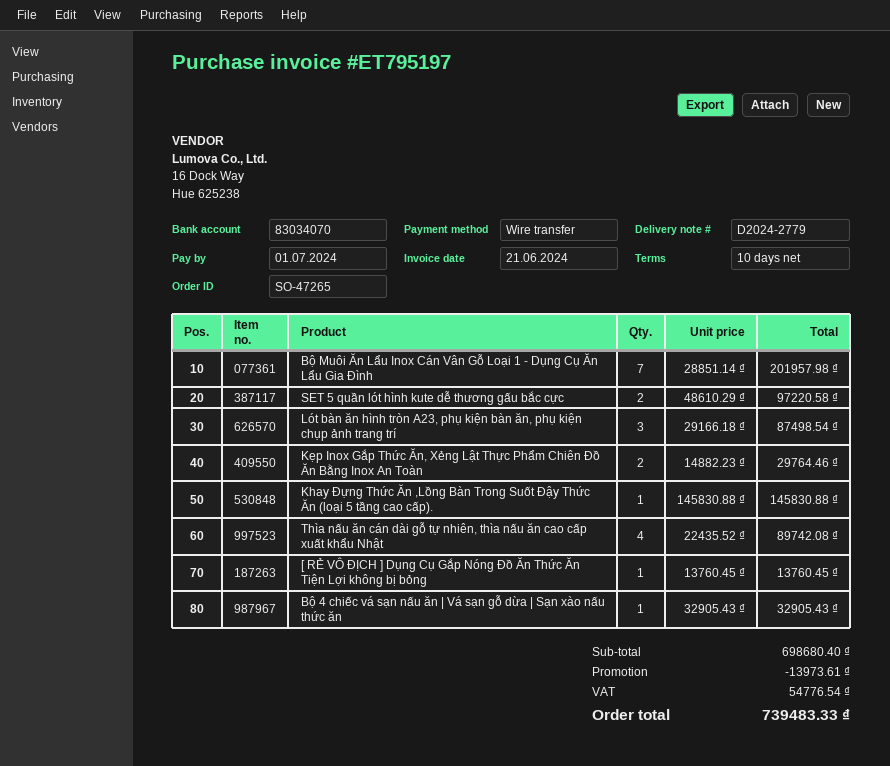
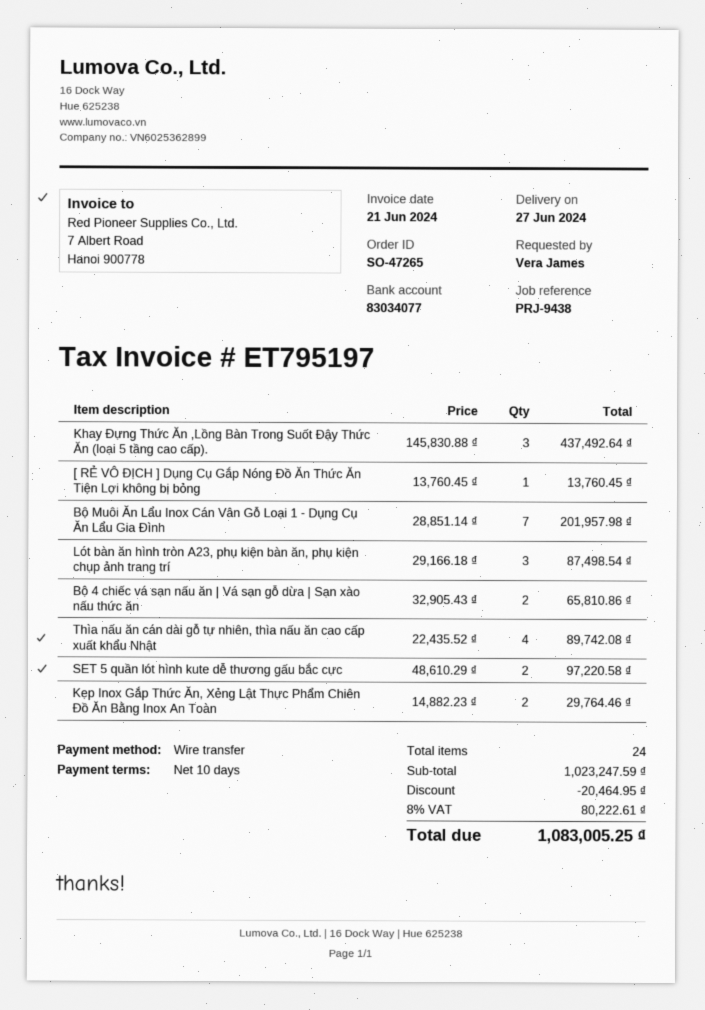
bank account: 83034070 -> 83034077
Khay Đựng Thức Ăn ,Lồng Bàn Trong Suốt Đậy Thức Ăn (loại 5 tầng cao cấp).: 1 x 145830.88 = 145830.88 -> 3 x 145830.88 = 437492.64
Bộ 4 chiếc vá sạn nấu ăn | Vá sạn gỗ dừa | Sạn xào nấu thức ăn: 1 x 32905.43 = 32905.43 -> 2 x 32905.43 = 65810.86
subtotal: 698680.40 -> 1023247.59
discount: 13973.61 -> 20464.95
tax: 54776.54 -> 80222.61
total: 739483.33 -> 1083005.25

